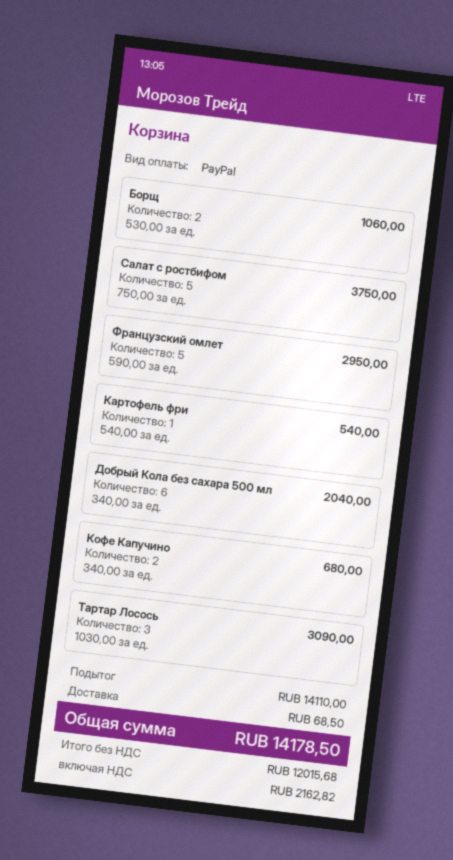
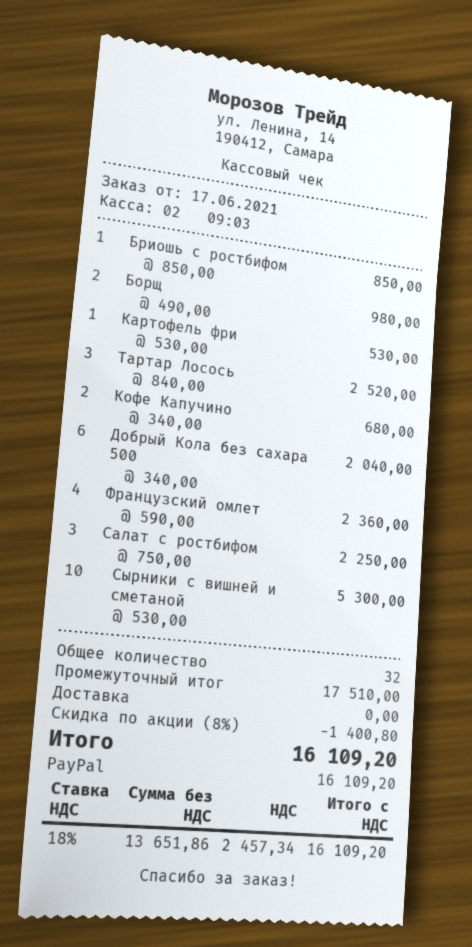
Борщ: 2 x 530.00 = 1060.00 -> 2 x 490.00 = 980.00
Салат с ростбифом: 5 x 750.00 = 3750.00 -> 3 x 750.00 = 2250.00
Французский омлет: 5 x 590.00 = 2950.00 -> 4 x 590.00 = 2360.00
Картофель фри: 1 x 540.00 = 540.00 -> 1 x 530.00 = 530.00
Тартар Лосось: 3 x 1030.00 = 3090.00 -> 3 x 840.00 = 2520.00
Бриошь с ростбифом: none -> 1 x 850.00 = 850.00
Сырники с вишней и сметаной: none -> 10 x 530.00 = 5300.00
subtotal: 14110.00 -> 17510.00
discount: none -> 8% = 1400.80
shipping: 68.50 -> 0.00
net: 12015.68 -> 13651.86
tax: 2162.82 -> 2457.34
total: 14178.50 -> 16109.20

